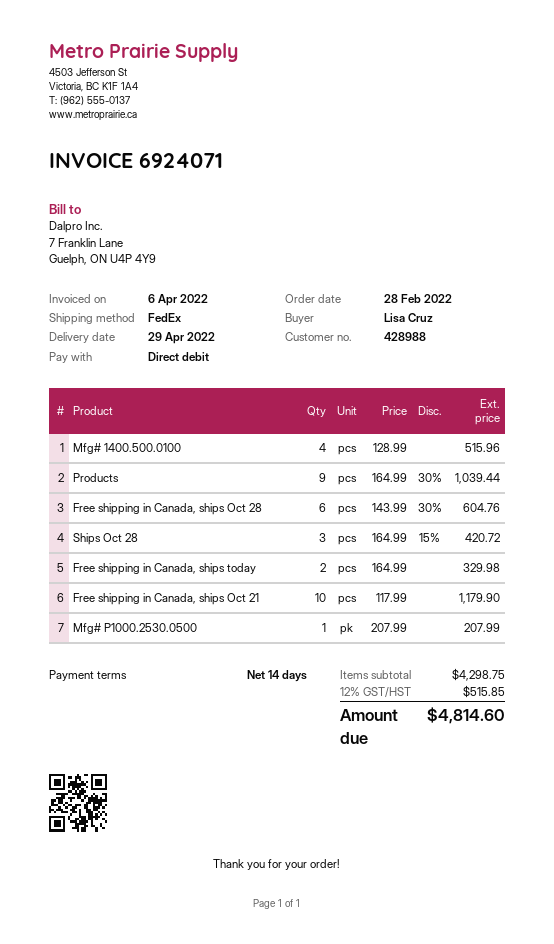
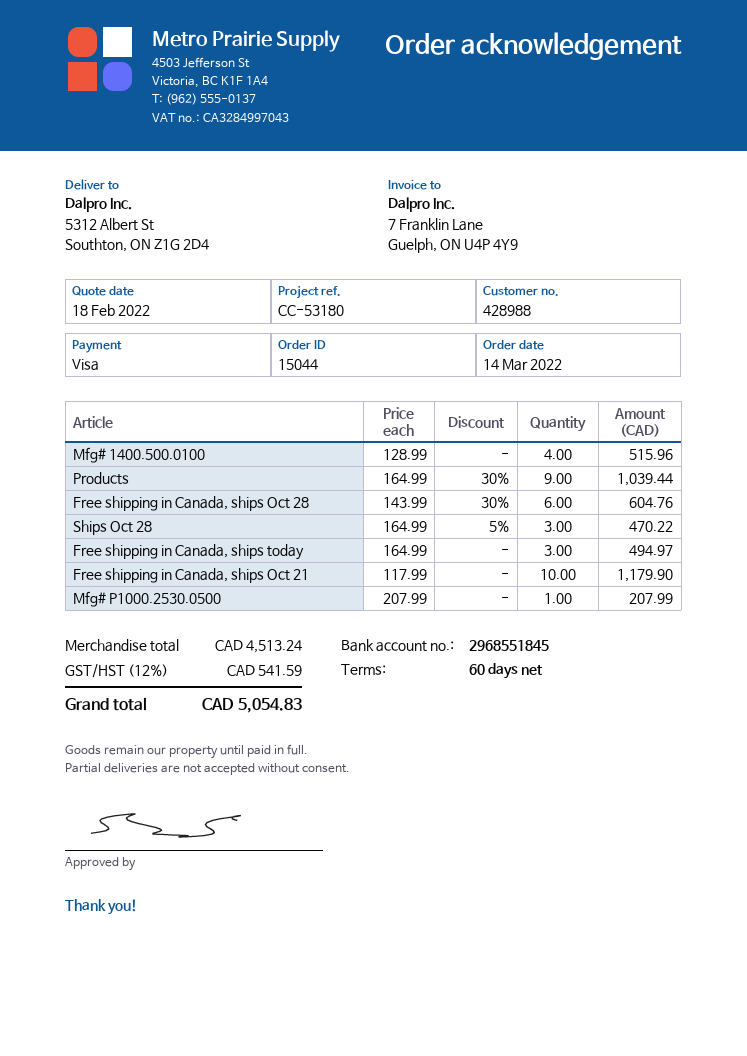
order date: 2022-02-28 -> 2022-03-14
payment terms: 14 days -> 60 days
payment method: direct debit -> Visa
Ships Oct 28: 3 x 164.99 - 15% = 420.72 -> 3 x 164.99 - 5% = 470.22
Free shipping in Canada, ships today: 2 x 164.99 = 329.98 -> 3 x 164.99 = 494.97
subtotal: 4298.75 -> 4513.24
tax: 12% = 515.85 -> 12% = 541.59
total: 4814.60 -> 5054.83

